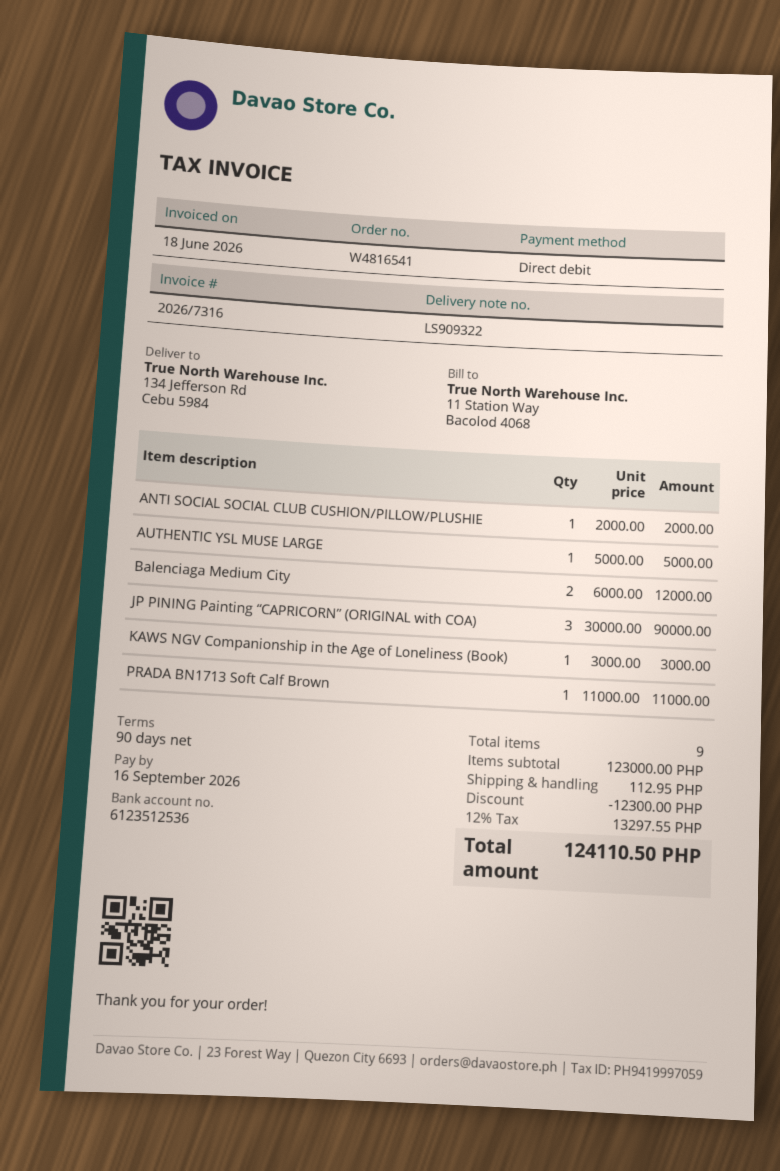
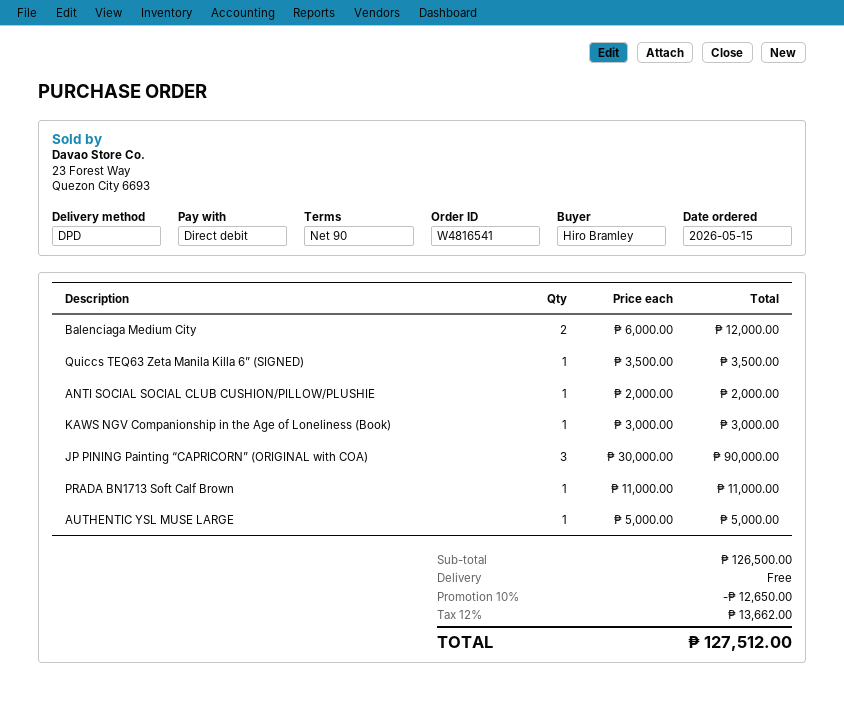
Quiccs TEQ63 Zeta Manila Killa 6” (SIGNED): none -> 1 x 3500.00 = 3500.00
subtotal: 123000.00 -> 126500.00
discount: 12300.00 -> 12650.00
shipping: 112.95 -> 0.00
tax: 12% = 13297.55 -> 12% = 13662.00
total: 124110.50 -> 127512.00

